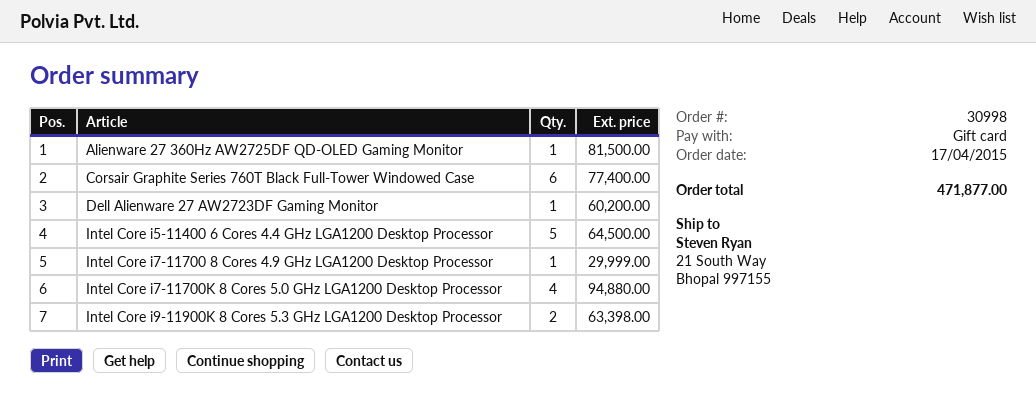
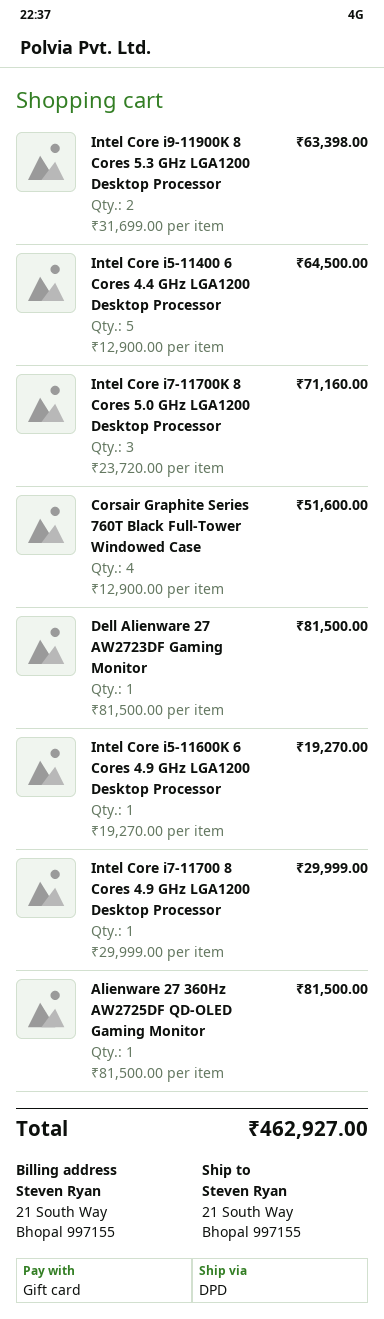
Corsair Graphite Series 760T Black Full-Tower Windowed Case: 6 for 77400.00 -> 4 for 51600.00
Dell Alienware 27 AW2723DF Gaming Monitor: 1 for 60200.00 -> 1 for 81500.00
Intel Core i7-11700K 8 Cores 5.0 GHz LGA1200 Desktop Processor: 4 for 94880.00 -> 3 for 71160.00
Intel Core i5-11600K 6 Cores 4.9 GHz LGA1200 Desktop Processor: none -> 1 for 19270.00
total: 471877.00 -> 462927.00

